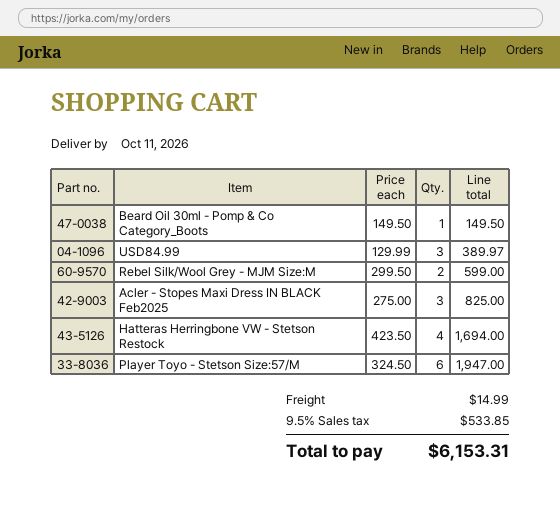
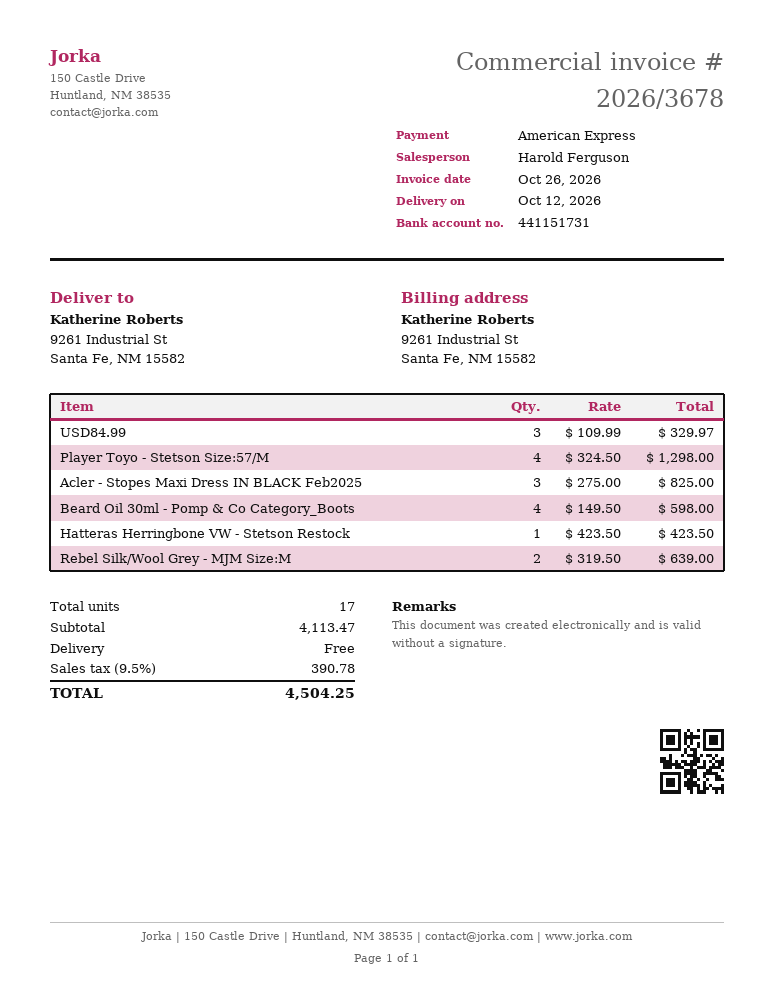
delivery date: 2026-10-11 -> 2026-10-12
Beard Oil 30ml - Pomp & Co Category_Boots: 1 x 149.50 = 149.50 -> 4 x 149.50 = 598.00
USD84.99: 3 x 129.99 = 389.97 -> 3 x 109.99 = 329.97
Rebel Silk/Wool Grey - MJM Size:M: 2 x 299.50 = 599.00 -> 2 x 319.50 = 639.00
Hatteras Herringbone VW - Stetson Restock: 4 x 423.50 = 1694.00 -> 1 x 423.50 = 423.50
Player Toyo - Stetson Size:57/M: 6 x 324.50 = 1947.00 -> 4 x 324.50 = 1298.00
shipping: 14.99 -> 0.00
tax: 9.5% = 533.85 -> 9.5% = 390.78
total: 6153.31 -> 4504.25

